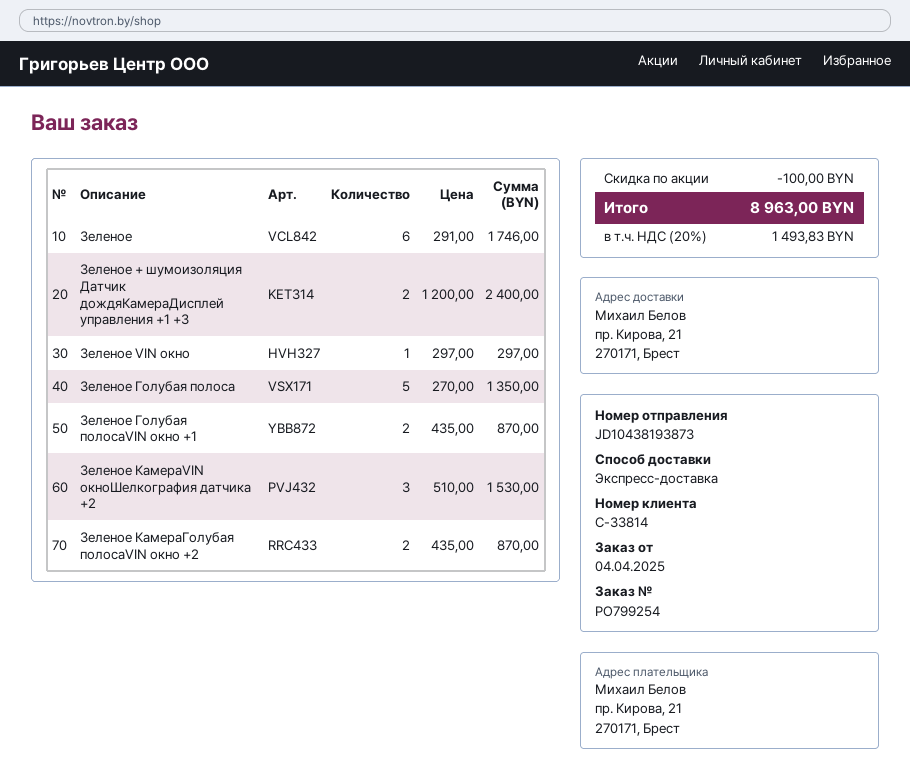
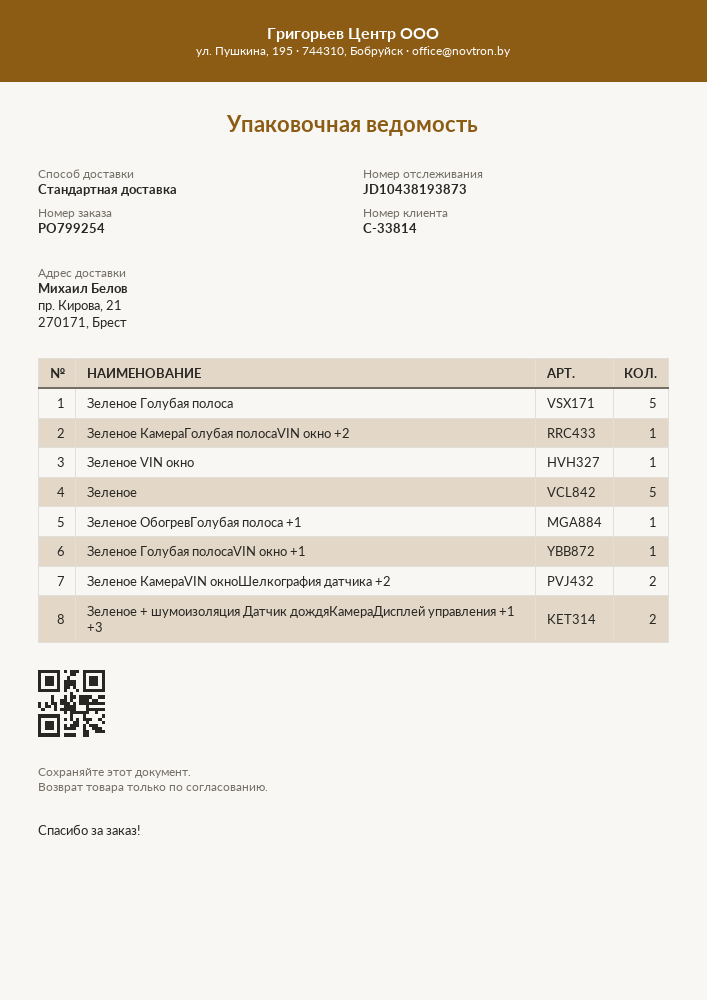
shipping method: express -> standard
Зеленое: 6 -> 5
Зеленое Голубая полосаVIN окно +1: 2 -> 1
Зеленое КамераVIN окноШелкография датчика +2: 3 -> 2
Зеленое КамераГолубая полосаVIN окно +2: 2 -> 1
Зеленое ОбогревГолубая полоса +1: none -> 1

